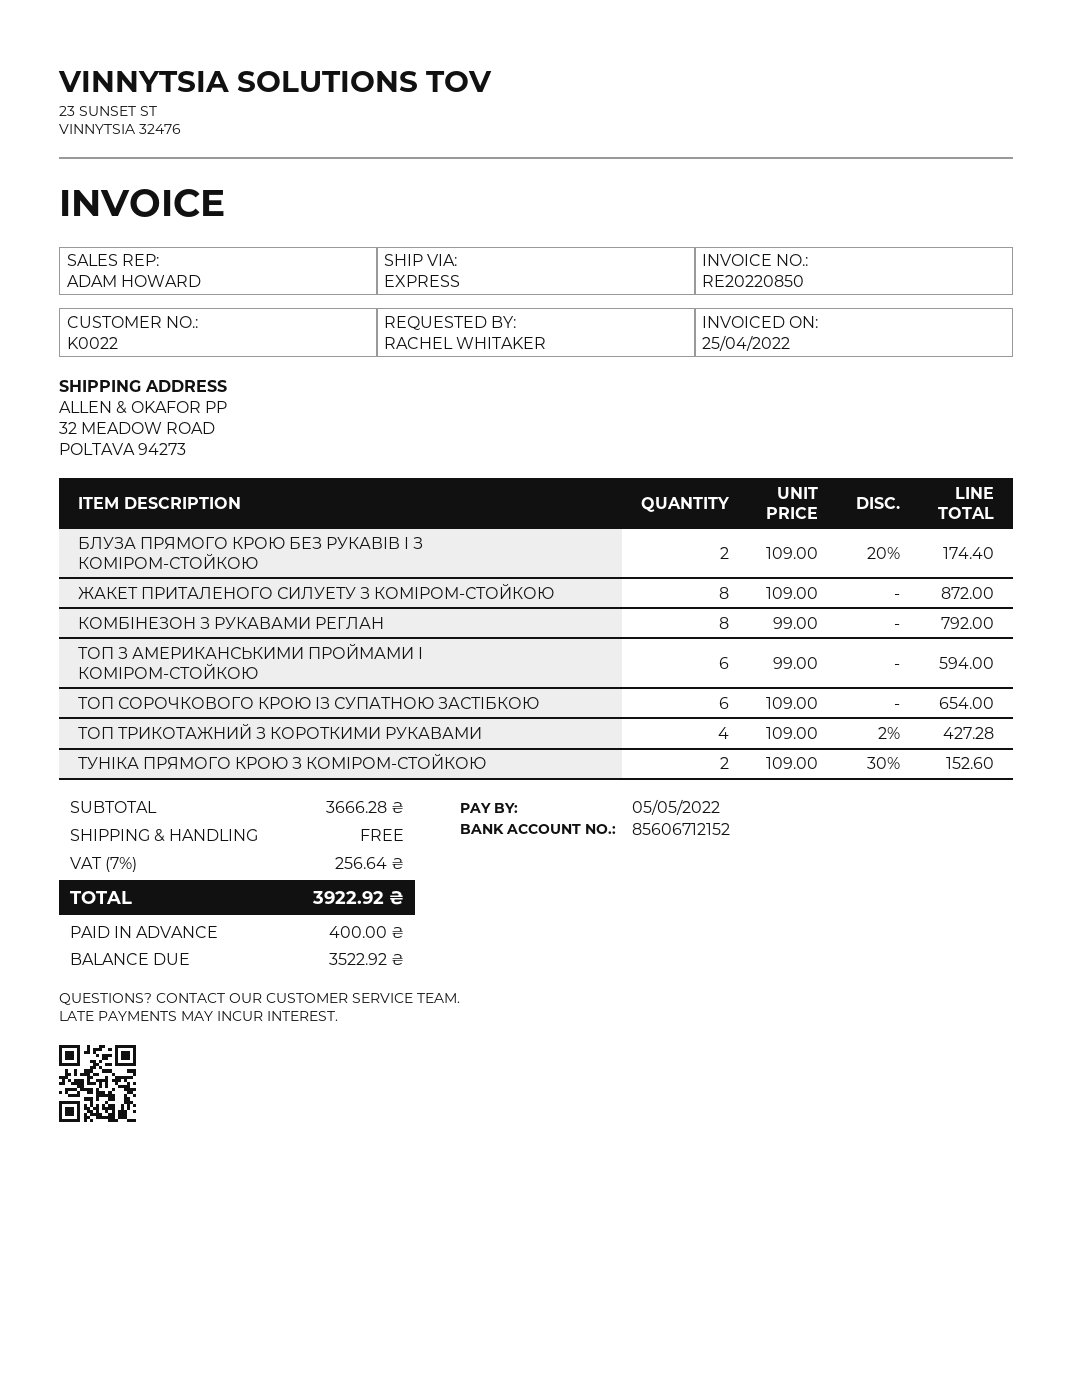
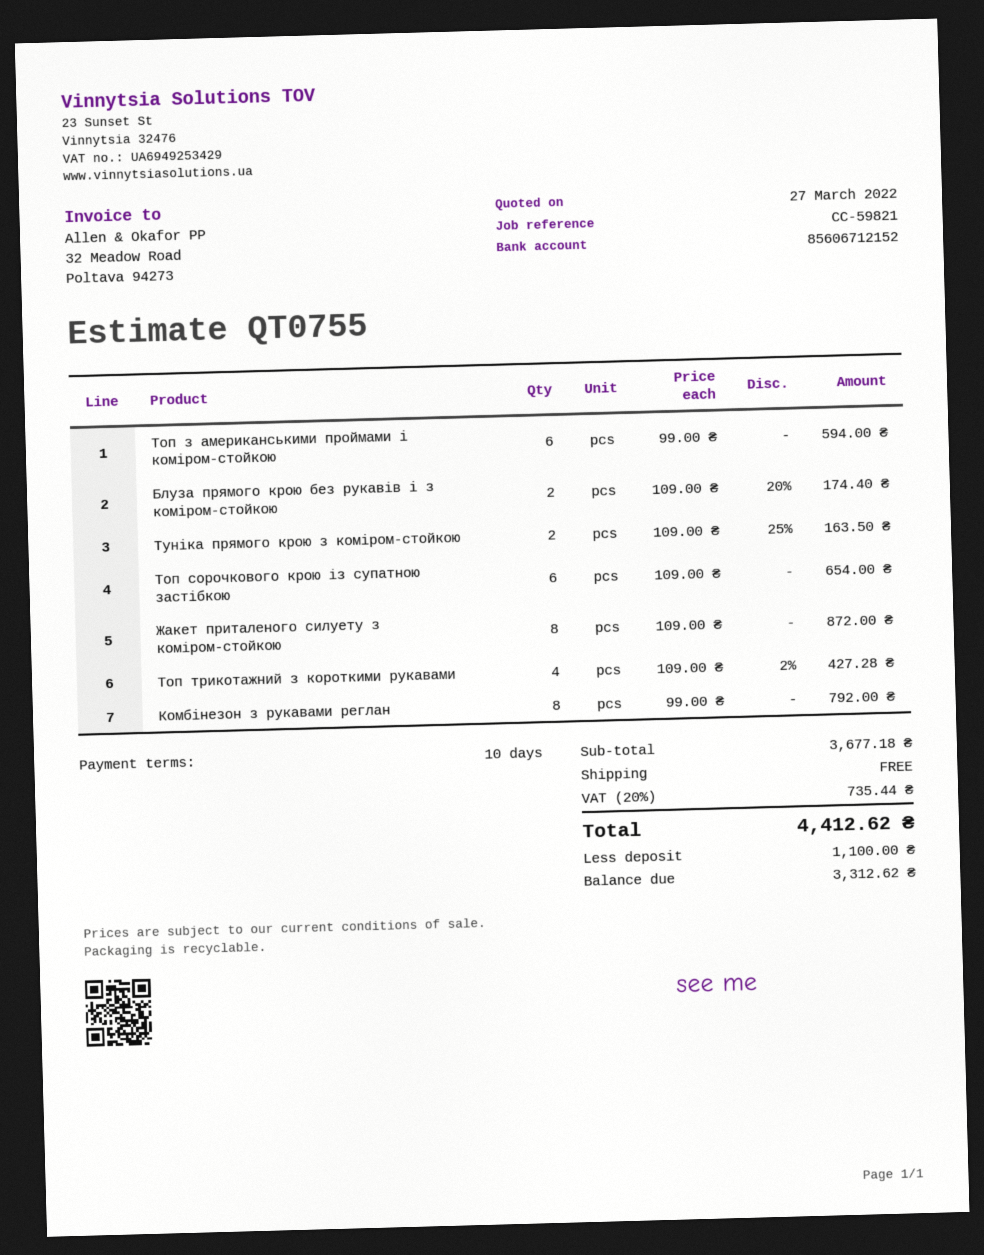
ТУНІКА ПРЯМОГО КРОЮ З КОМІРОМ-СТОЙКОЮ: 2 x 109.00 - 30% = 152.60 -> 2 x 109.00 - 25% = 163.50
subtotal: 3666.28 -> 3677.18
tax: 7% = 256.64 -> 20% = 735.44
total: 3922.92 -> 4412.62
deposit: 400.00 -> 1100.00
balance: 3522.92 -> 3312.62

